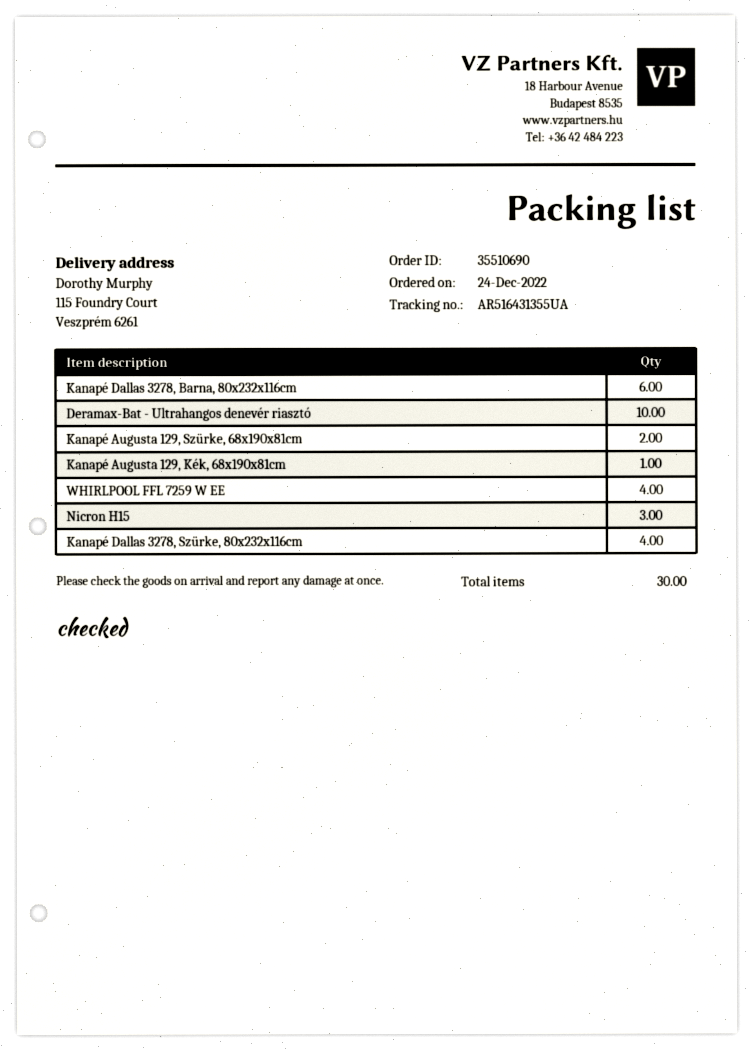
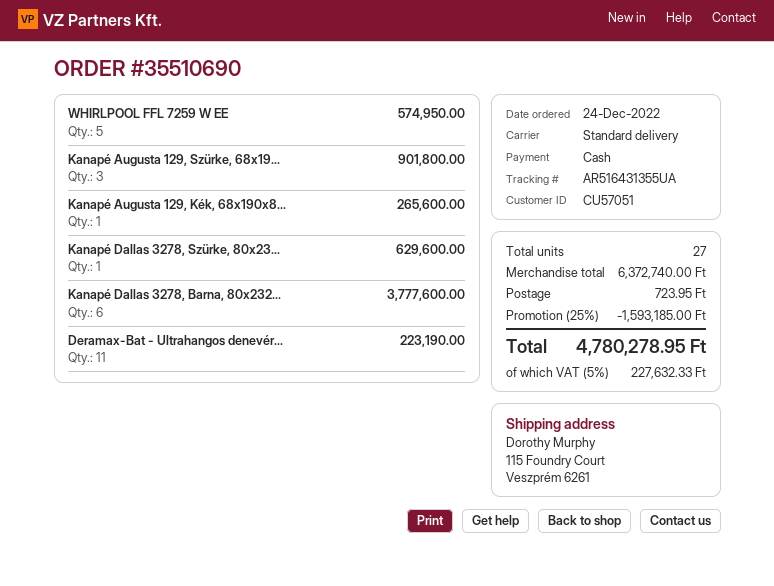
Deramax-Bat - Ultrahangos denevér riasztó: 10 -> 11
Kanapé Augusta 129, Szürke, 68x190x81cm: 2 -> 3
WHIRLPOOL FFL 7259 W EE: 4 -> 5
Nicron H15: 3 -> none
Kanapé Dallas 3278, Szürke, 80x232x116cm: 4 -> 1
total quantity: 30 -> 27

